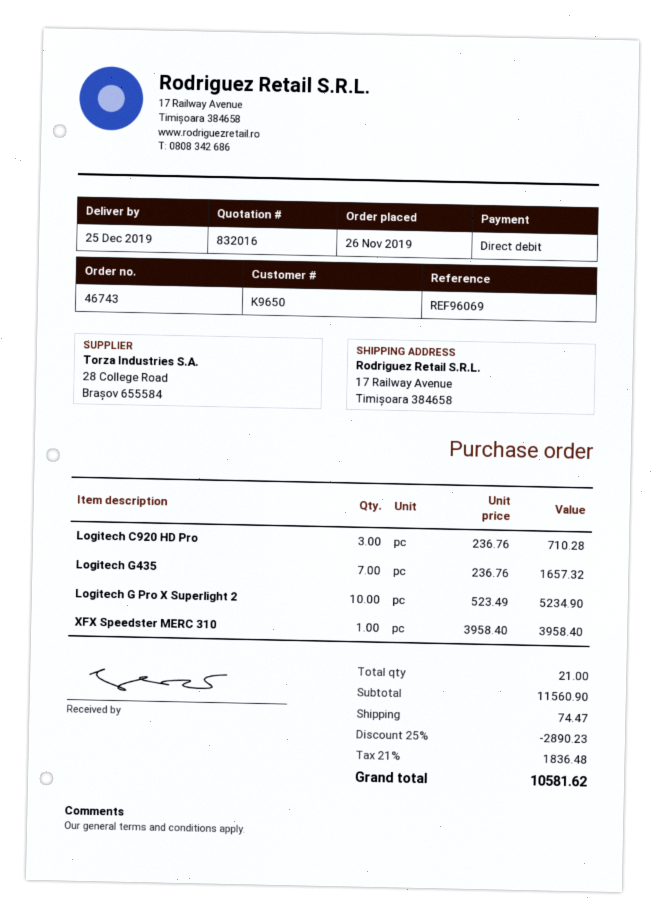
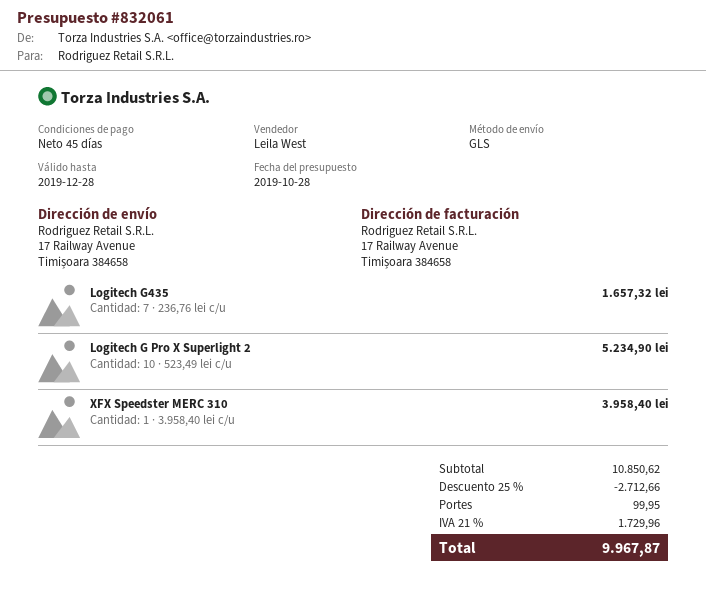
quote number: 832016 -> 832061
Logitech C920 HD Pro: 3 x 236.76 = 710.28 -> none
subtotal: 11560.90 -> 10850.62
discount: 25% = 2890.23 -> 25% = 2712.66
shipping: 74.47 -> 99.95
tax: 21% = 1836.48 -> 21% = 1729.96
total: 10581.62 -> 9967.87

